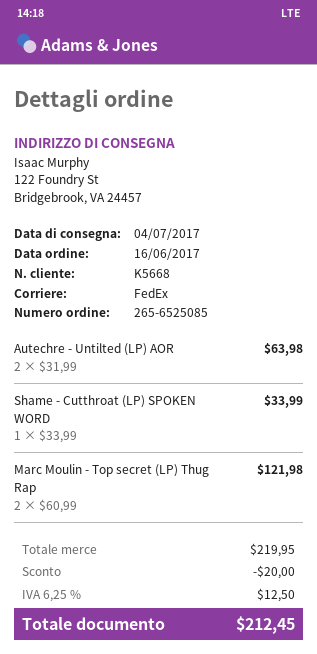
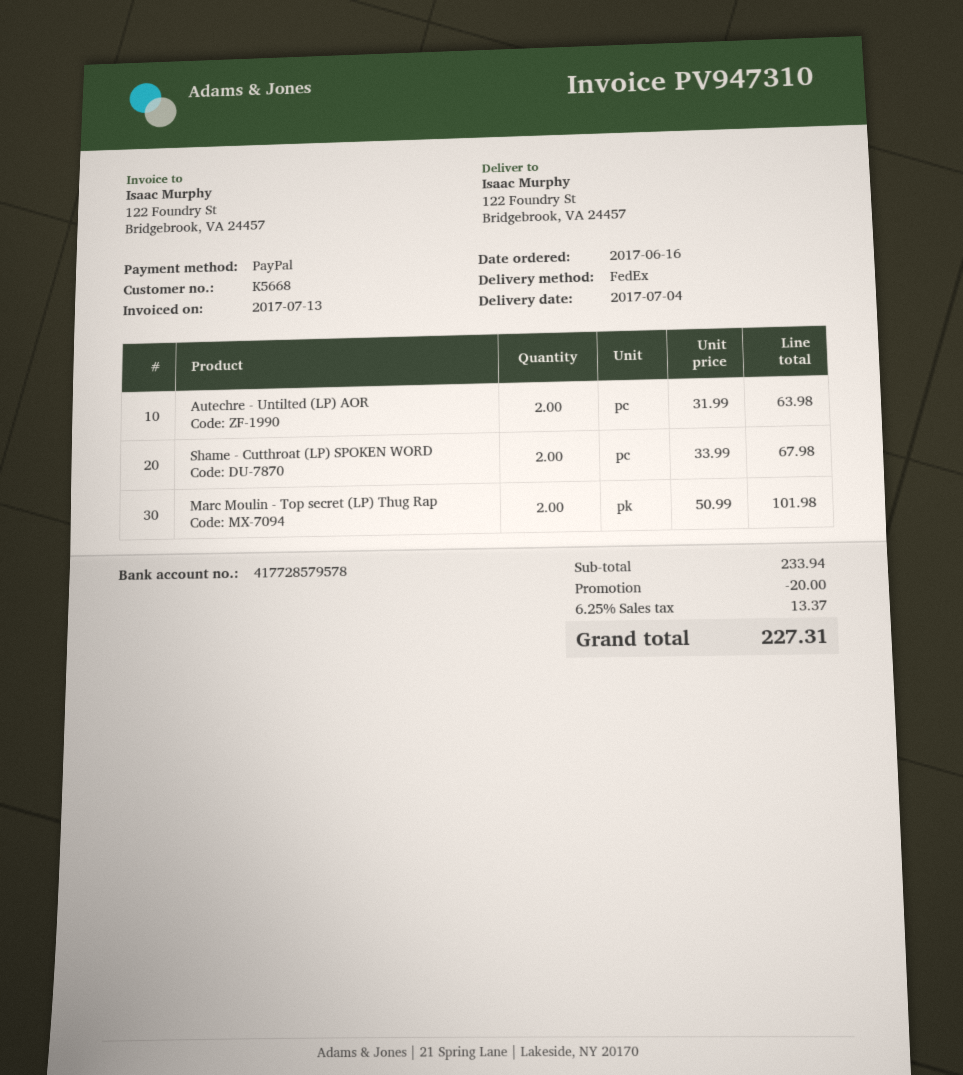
Shame - Cutthroat (LP) SPOKEN WORD: 1 x 33.99 = 33.99 -> 2 x 33.99 = 67.98
Marc Moulin - Top secret (LP) Thug Rap: 2 x 60.99 = 121.98 -> 2 x 50.99 = 101.98
subtotal: 219.95 -> 233.94
tax: 6.25% = 12.50 -> 6.25% = 13.37
total: 212.45 -> 227.31

